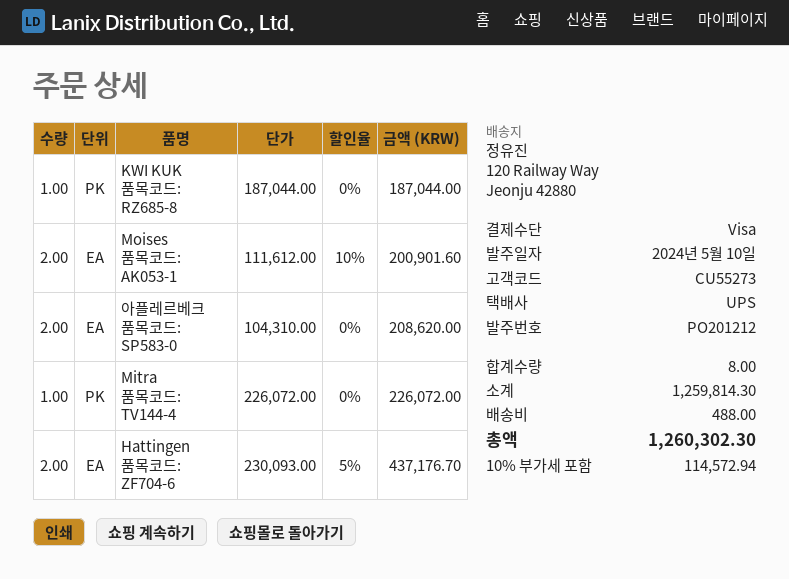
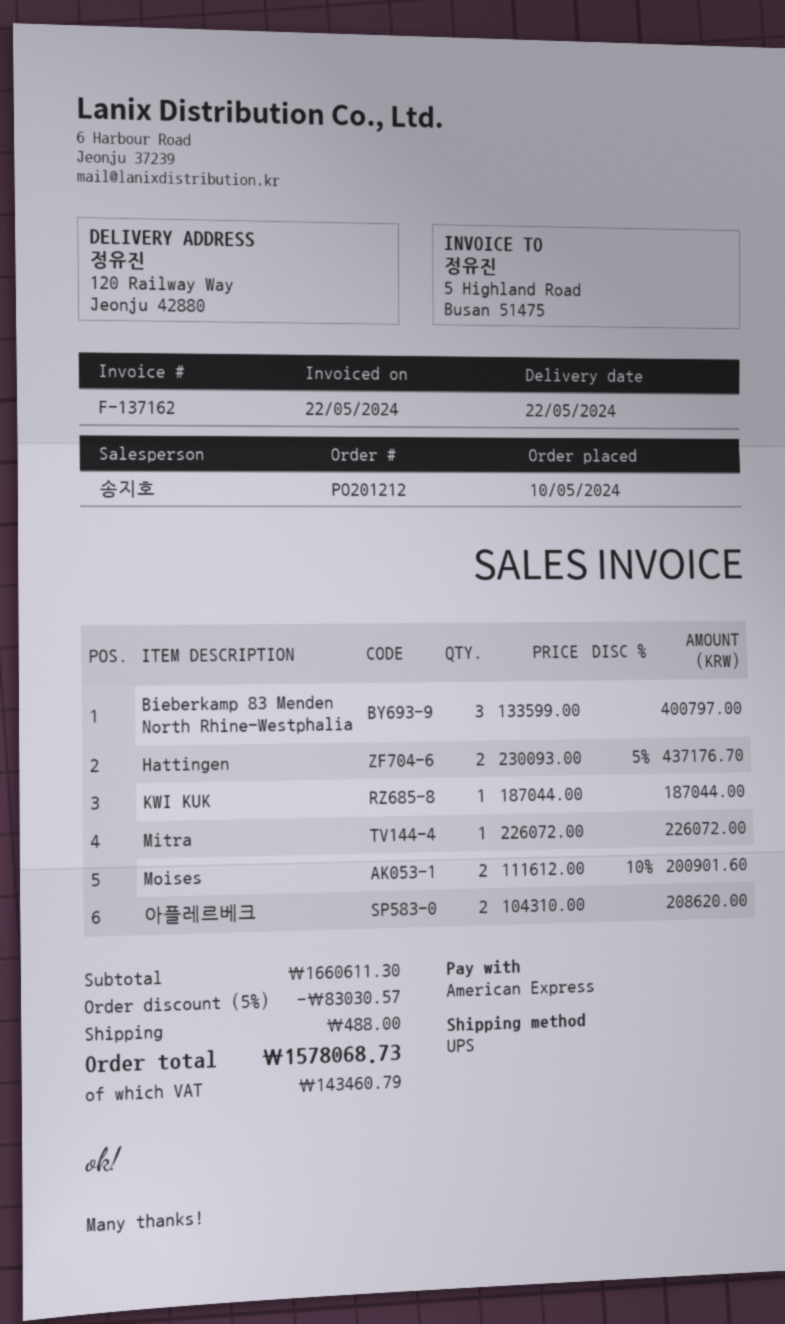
payment method: Visa -> American Express
Bieberkamp 83 Menden North Rhine-Westphalia: none -> 3 x 133599.00 = 400797.00
subtotal: 1259814.30 -> 1660611.30
discount: none -> 5% = 83030.57
tax: 114572.94 -> 143460.79
total: 1260302.30 -> 1578068.73

